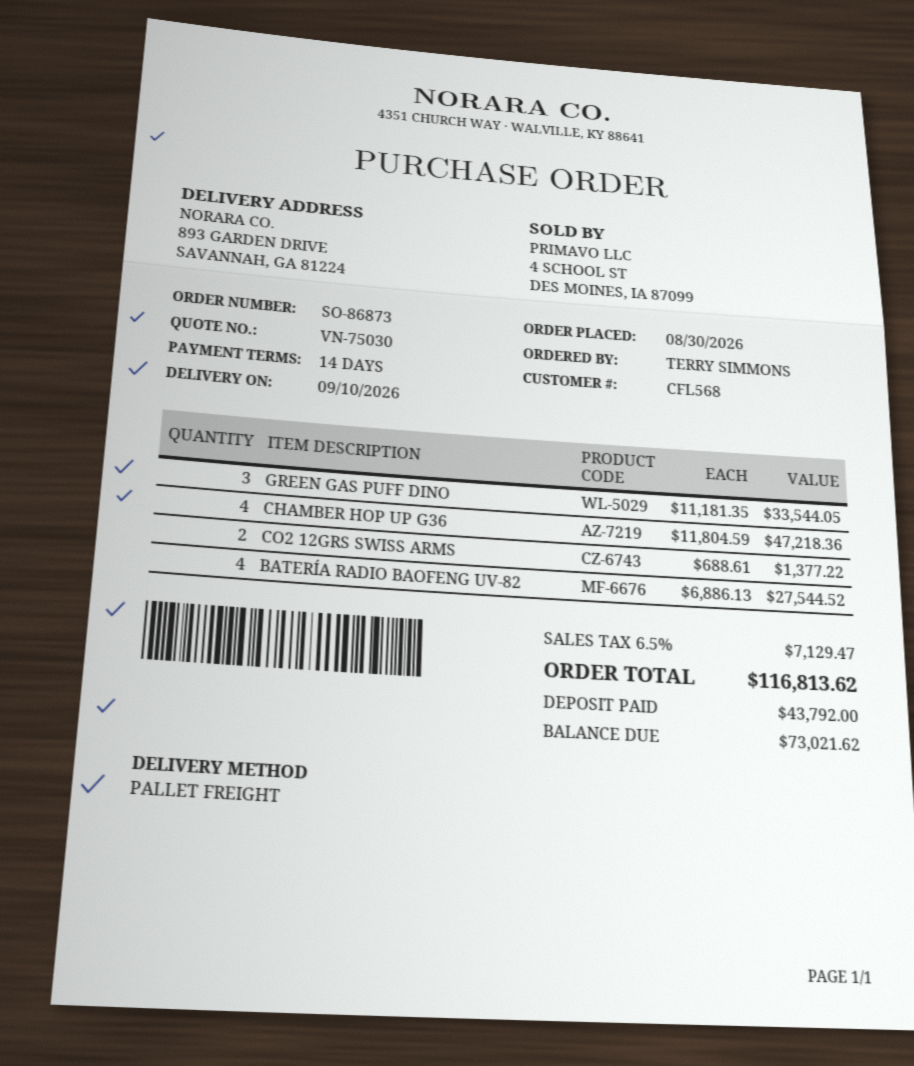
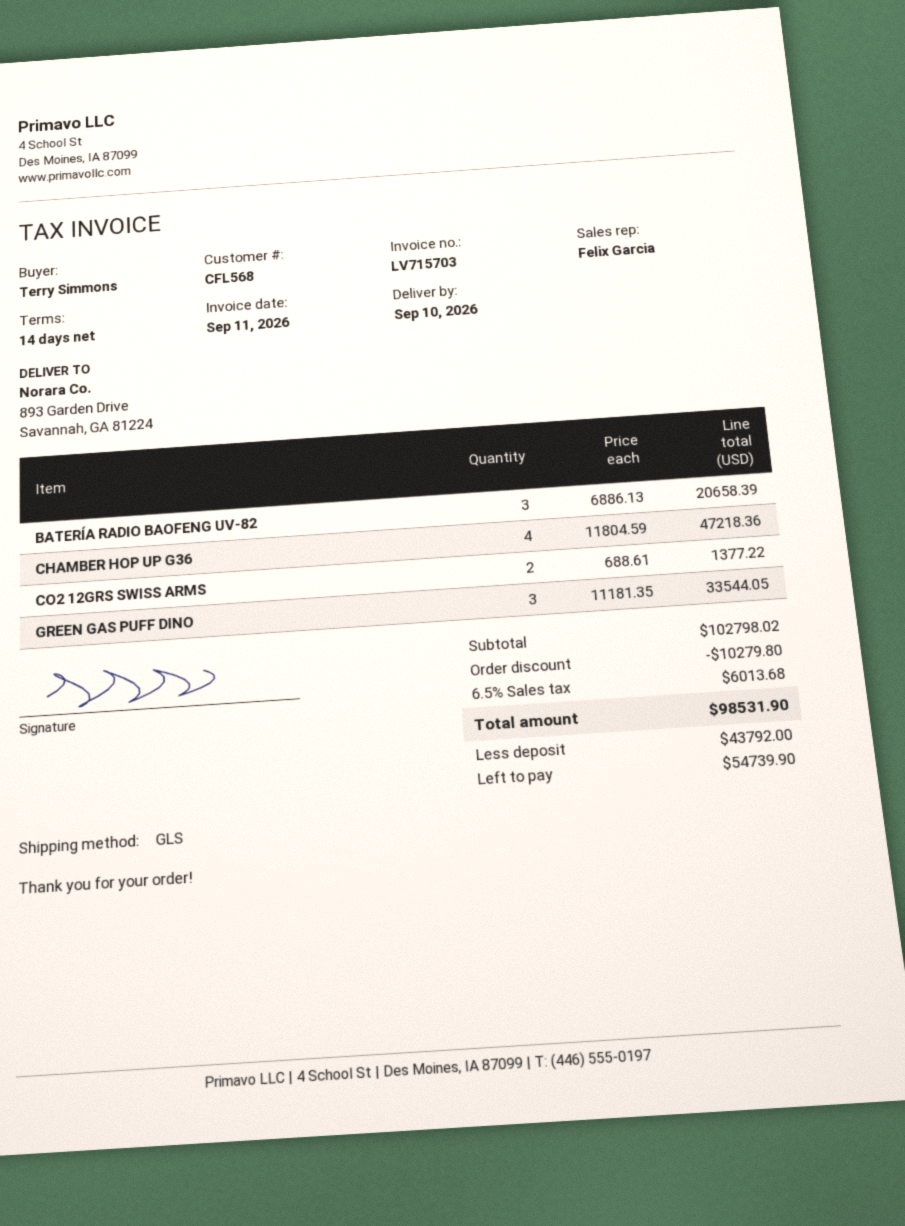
shipping method: pallet freight -> GLS
BATERÍA RADIO BAOFENG UV-82: 4 x 6886.13 = 27544.52 -> 3 x 6886.13 = 20658.39
discount: none -> 10279.80
tax: 6.5% = 7129.47 -> 6.5% = 6013.68
total: 116813.62 -> 98531.90
balance: 73021.62 -> 54739.90

